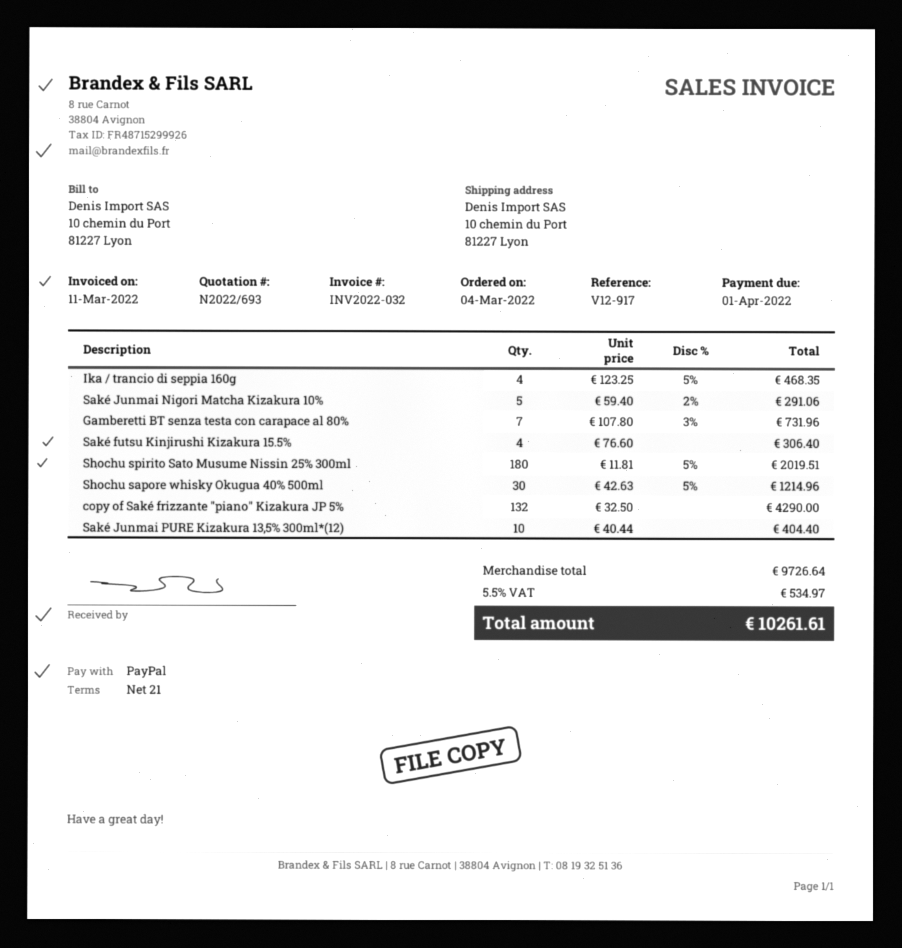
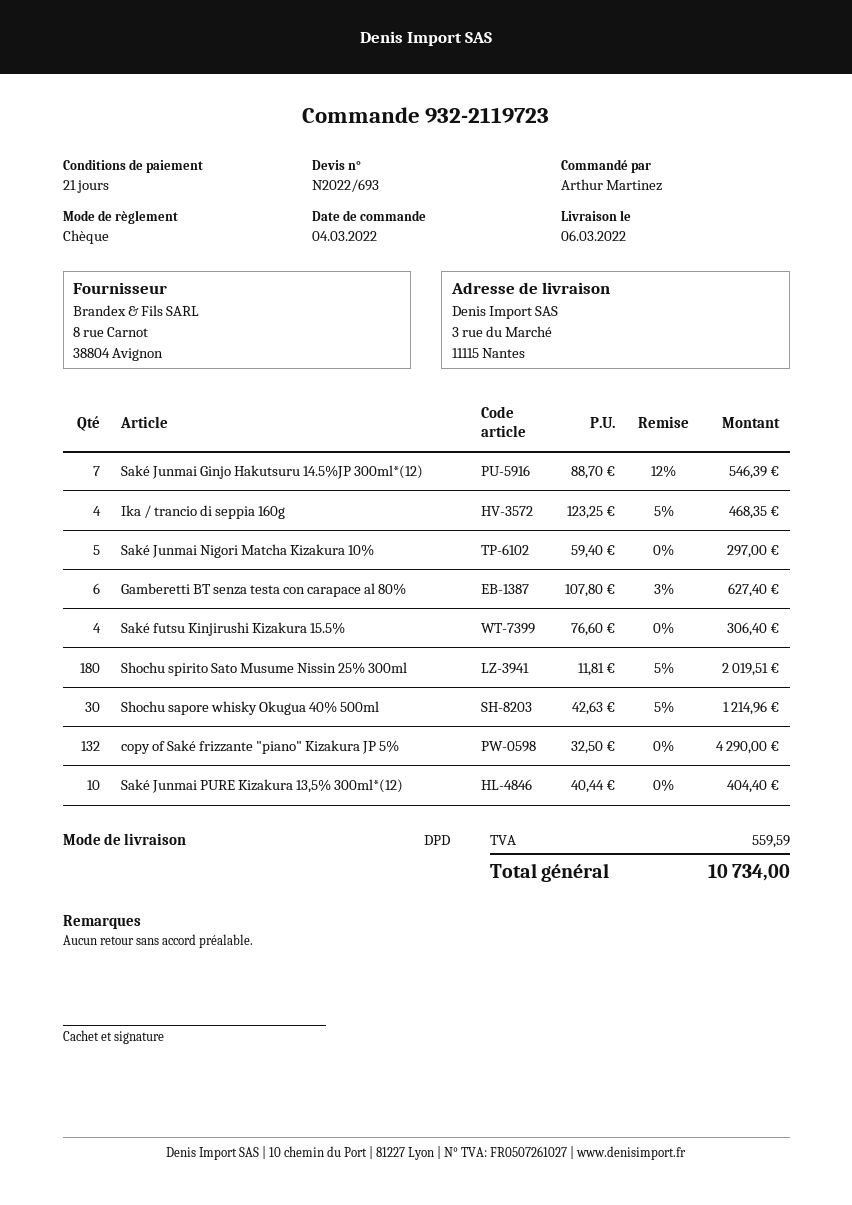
payment method: PayPal -> cheque
ship to: 10 chemin du Port, 81227 Lyon -> 3 rue du Marché, 11115 Nantes
Saké Junmai Nigori Matcha Kizakura 10%: 5 x 59.40 - 2% = 291.06 -> 5 x 59.40 = 297.00
Gamberetti BT senza testa con carapace al 80%: 7 x 107.80 - 3% = 731.96 -> 6 x 107.80 - 3% = 627.40
Saké Junmai Ginjo Hakutsuru 14.5%JP 300ml*(12): none -> 7 x 88.70 - 12% = 546.39
tax: 534.97 -> 559.59
total: 10261.61 -> 10734.00

